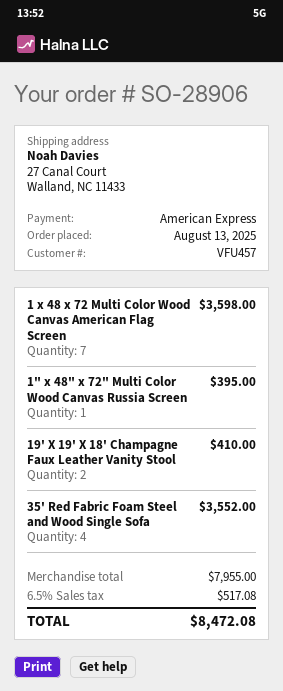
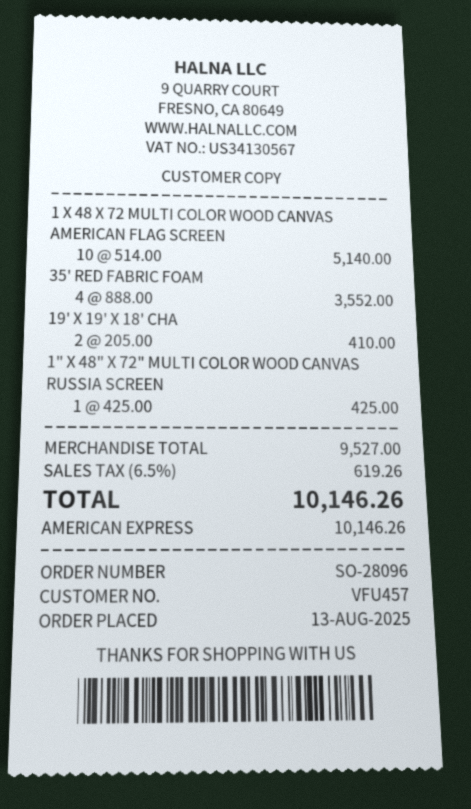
order number: SO-28906 -> SO-28096
1 x 48 x 72 Multi Color Wood Canvas American Flag Screen: 7 for 3598.00 -> 10 for 5140.00
1" x 48" x 72" Multi Color Wood Canvas Russia Screen: 1 for 395.00 -> 1 for 425.00
subtotal: 7955.00 -> 9527.00
tax: 6.5% = 517.08 -> 6.5% = 619.26
total: 8472.08 -> 10146.26

